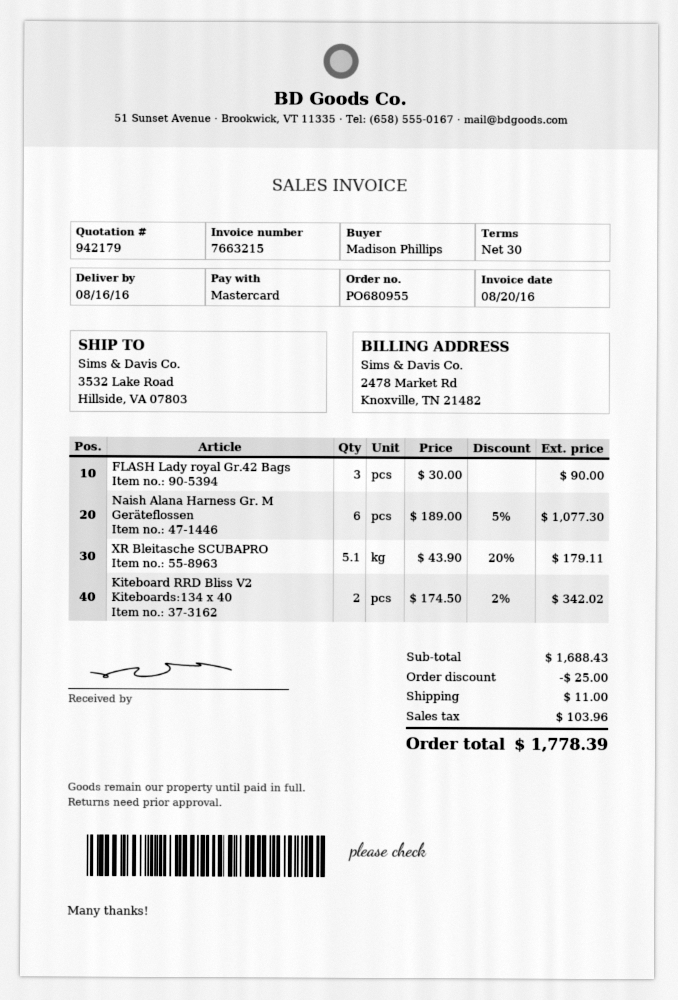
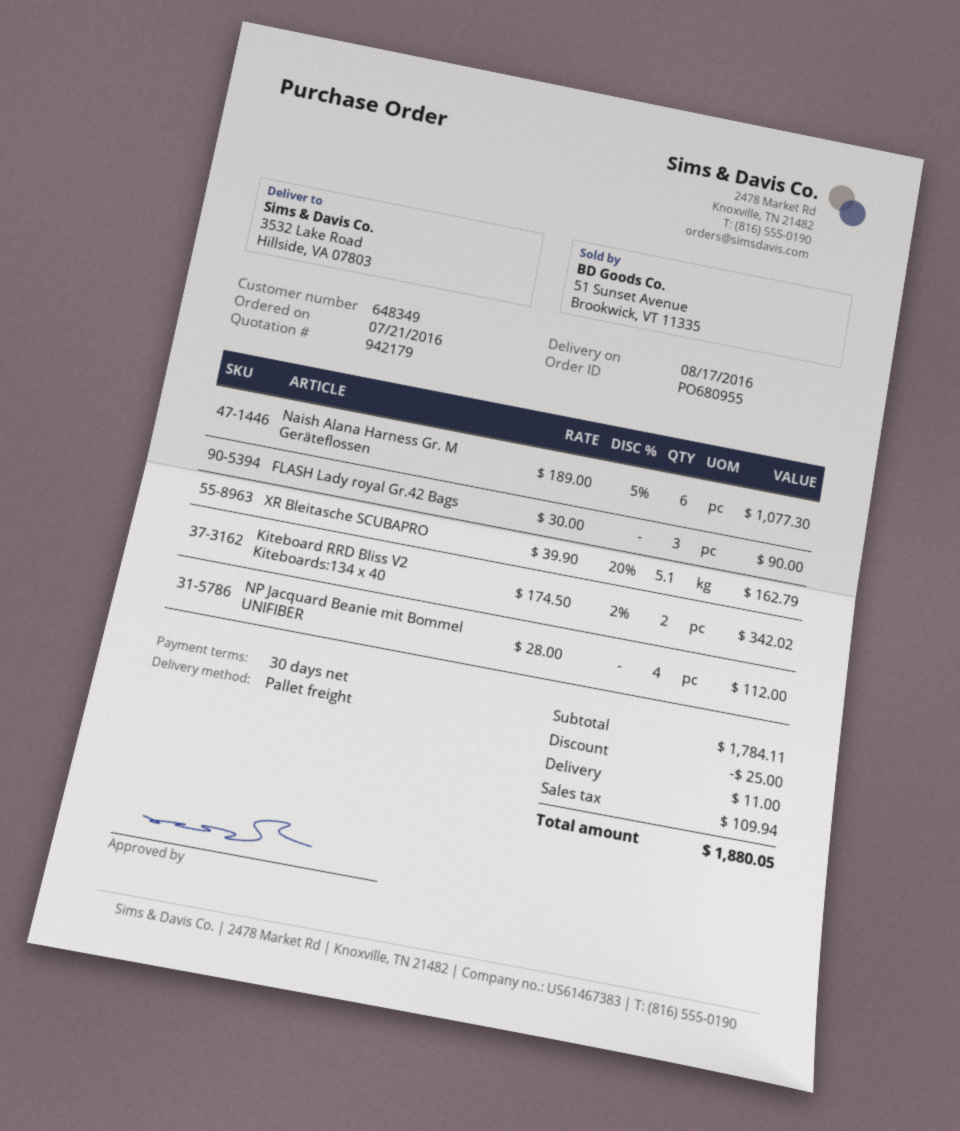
delivery date: 2016-08-16 -> 2016-08-17
XR Bleitasche SCUBAPRO: 5.1 x 43.90 - 20% = 179.11 -> 5.1 x 39.90 - 20% = 162.79
NP Jacquard Beanie mit Bommel UNIFIBER: none -> 4 x 28.00 = 112.00
subtotal: 1688.43 -> 1784.11
tax: 103.96 -> 109.94
total: 1778.39 -> 1880.05

